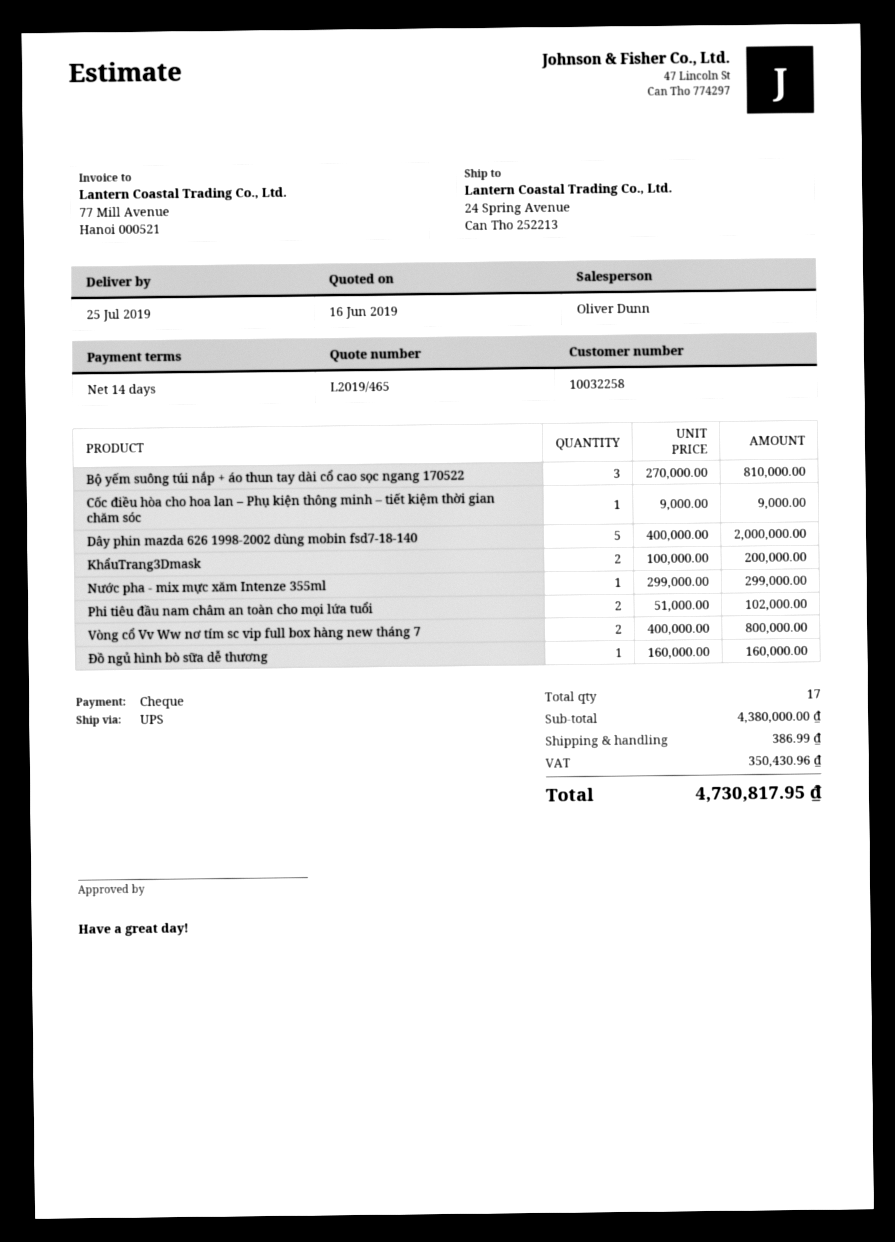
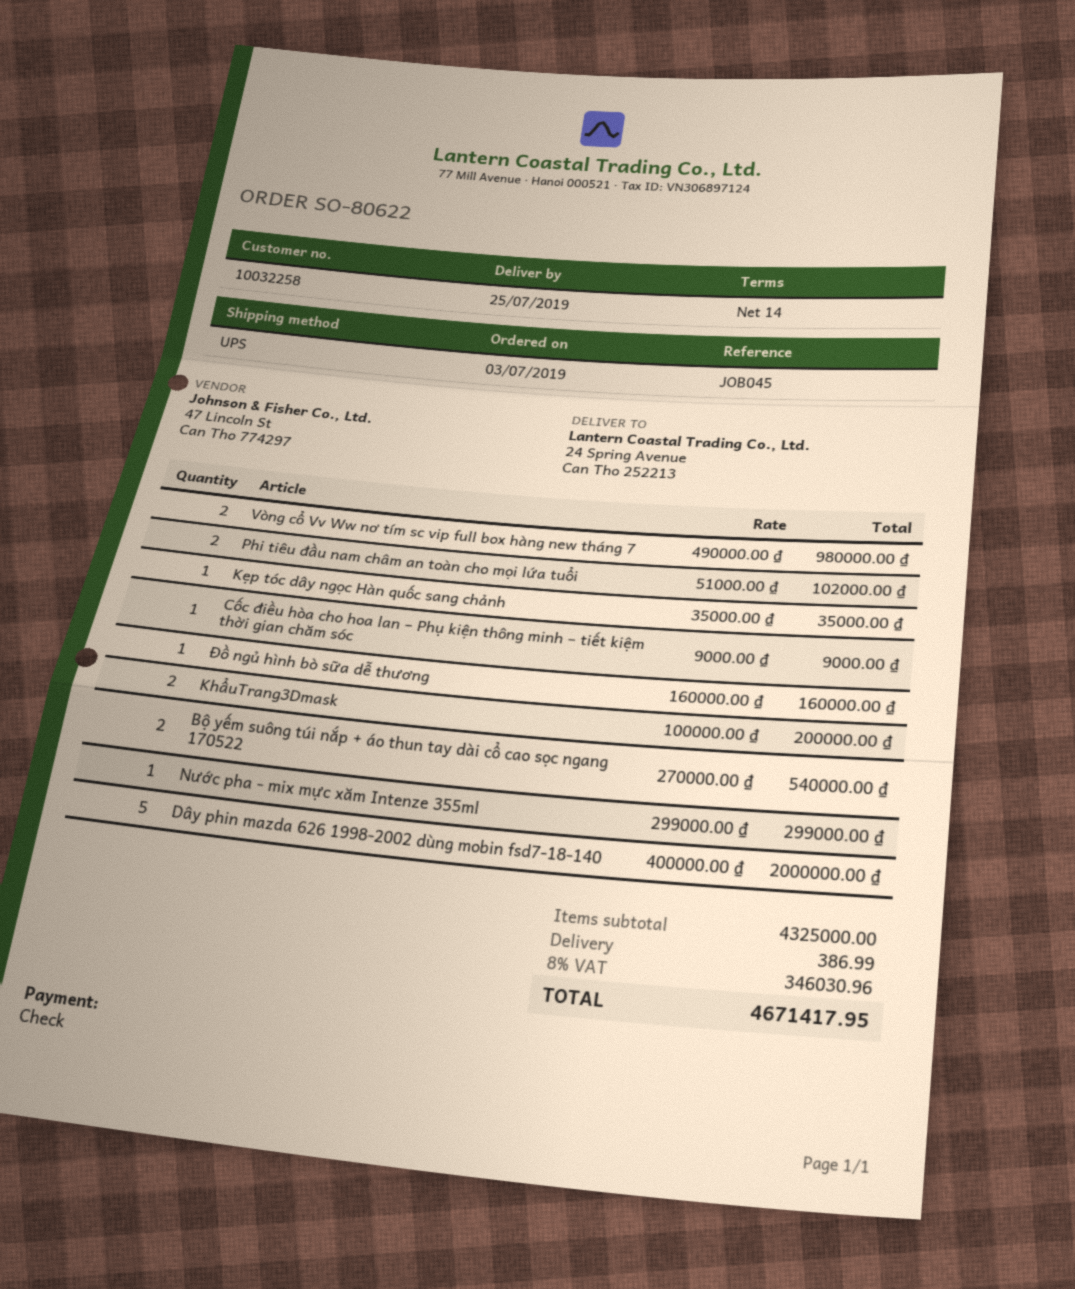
Bộ yếm suông túi nắp + áo thun tay dài cổ cao sọc ngang 170522: 3 x 270000.00 = 810000.00 -> 2 x 270000.00 = 540000.00
Vòng cổ Vv Ww nơ tím sc vip full box hàng new tháng 7: 2 x 400000.00 = 800000.00 -> 2 x 490000.00 = 980000.00
Kẹp tóc dây ngọc Hàn quốc sang chảnh: none -> 1 x 35000.00 = 35000.00
subtotal: 4380000.00 -> 4325000.00
tax: 350430.96 -> 346030.96
total: 4730817.95 -> 4671417.95

